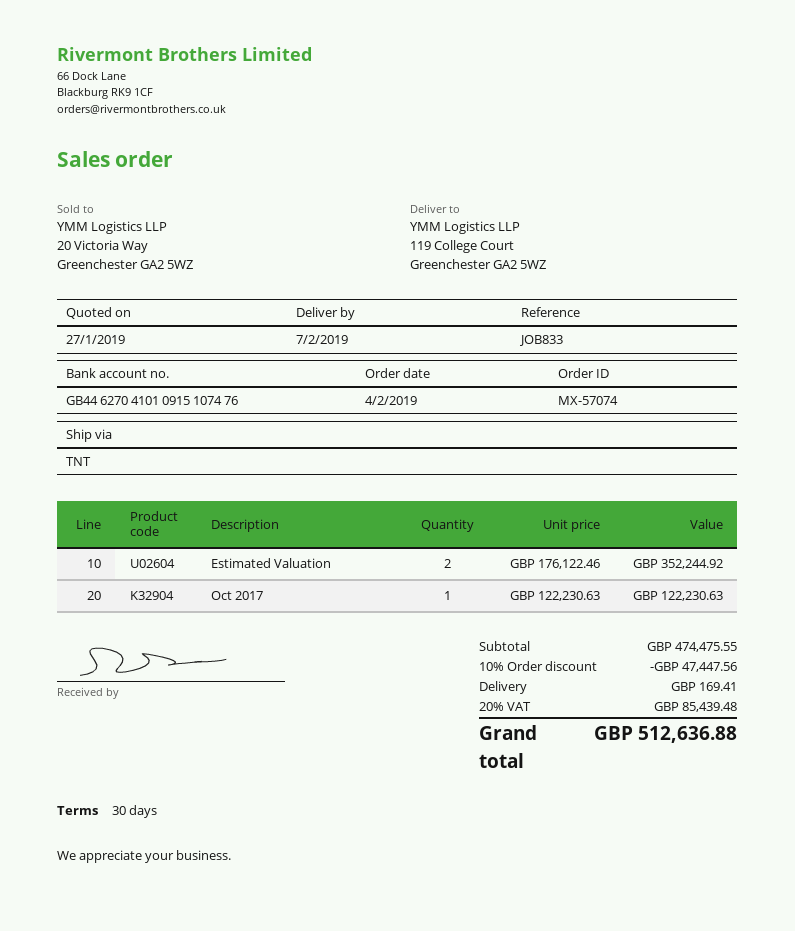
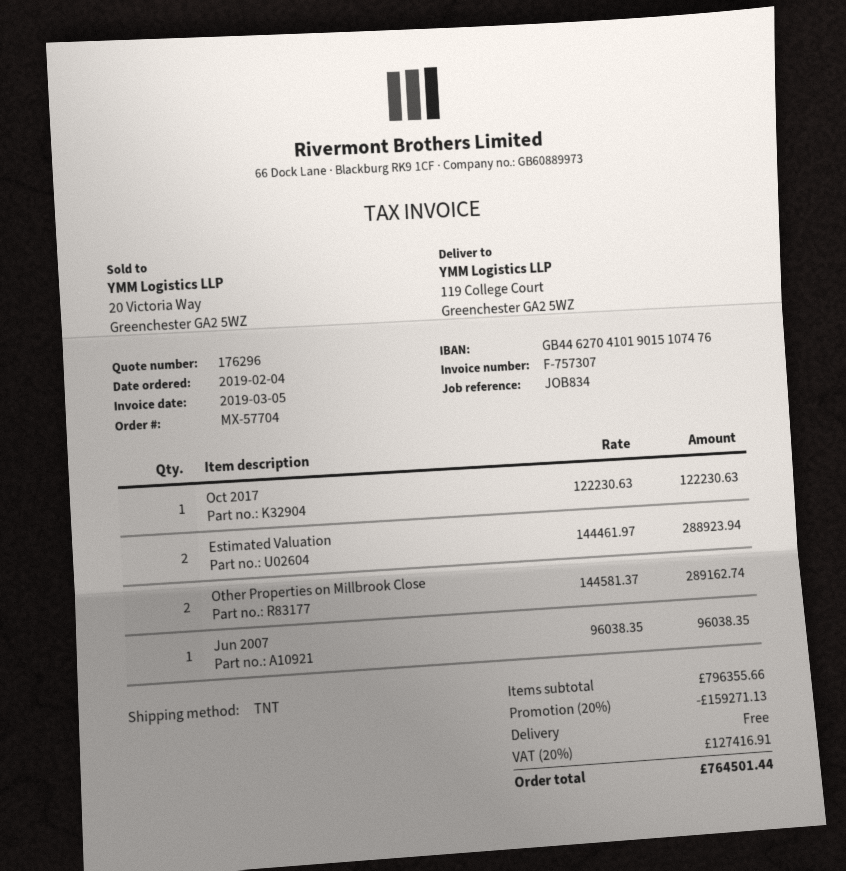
order number: MX-57074 -> MX-57704
reference: JOB833 -> JOB834
bank account: GB44627041010915107476 -> GB44627041019015107476
Estimated Valuation: 2 x 176122.46 = 352244.92 -> 2 x 144461.97 = 288923.94
Other Properties on Millbrook Close: none -> 2 x 144581.37 = 289162.74
Jun 2007: none -> 1 x 96038.35 = 96038.35
subtotal: 474475.55 -> 796355.66
discount: 10% = 47447.56 -> 20% = 159271.13
shipping: 169.41 -> 0.00
tax: 20% = 85439.48 -> 20% = 127416.91
total: 512636.88 -> 764501.44

